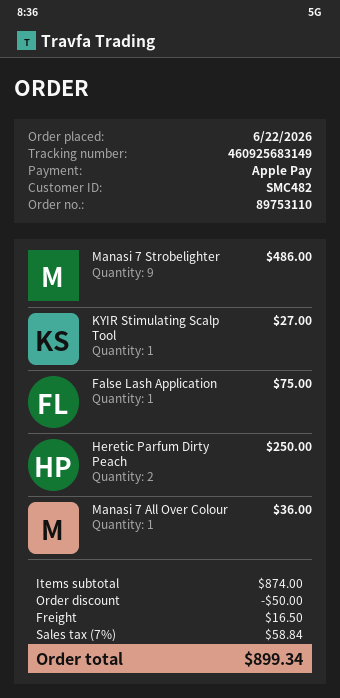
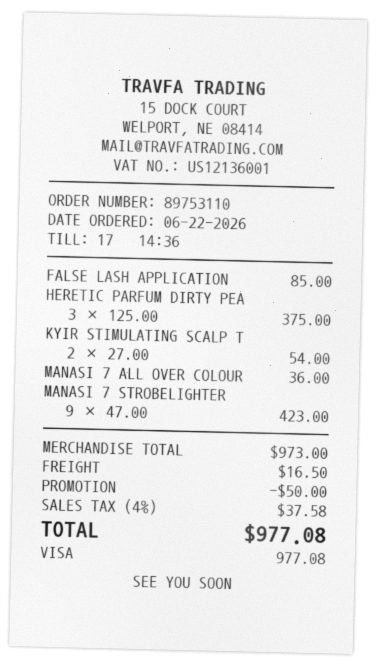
payment method: Apple Pay -> Visa
Manasi 7 Strobelighter: 9 for 486.00 -> 9 for 423.00
KYIR Stimulating Scalp Tool: 1 for 27.00 -> 2 for 54.00
False Lash Application: 1 for 75.00 -> 1 for 85.00
Heretic Parfum Dirty Peach: 2 for 250.00 -> 3 for 375.00
subtotal: 874.00 -> 973.00
tax: 7% = 58.84 -> 4% = 37.58
total: 899.34 -> 977.08

